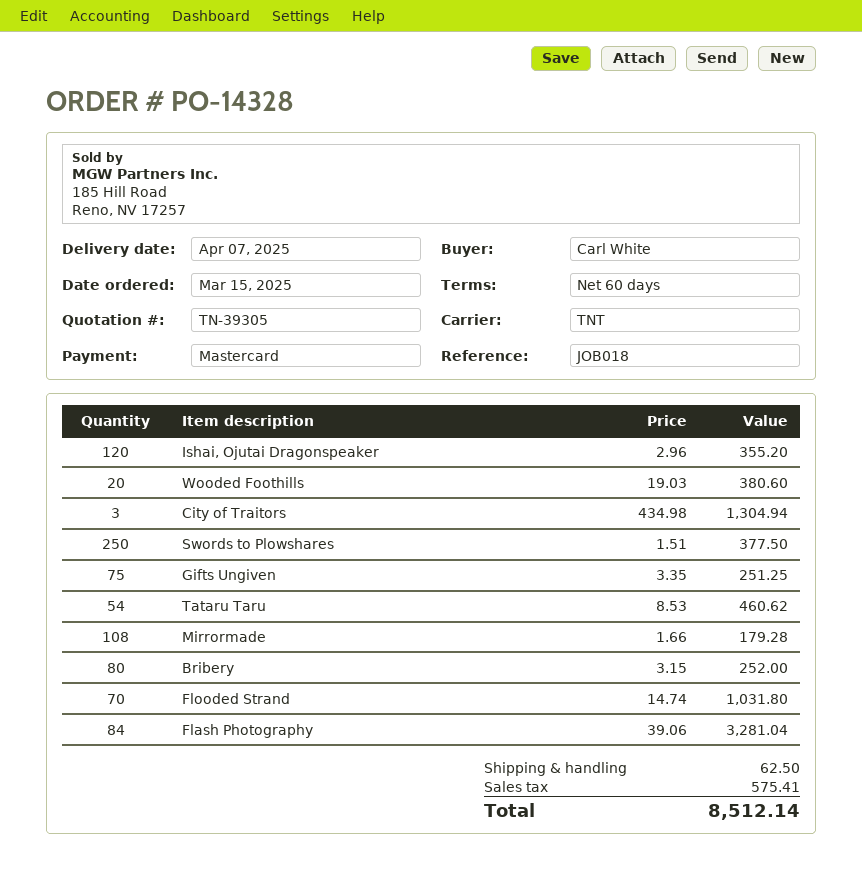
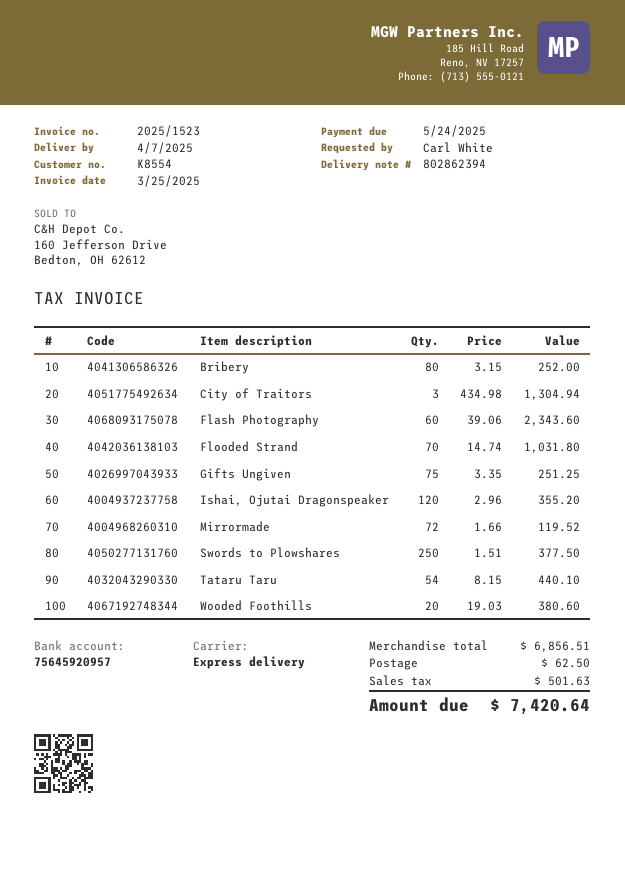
shipping method: TNT -> express
Tataru Taru: 54 x 8.53 = 460.62 -> 54 x 8.15 = 440.10
Mirrormade: 108 x 1.66 = 179.28 -> 72 x 1.66 = 119.52
Flash Photography: 84 x 39.06 = 3281.04 -> 60 x 39.06 = 2343.60
tax: 575.41 -> 501.63
total: 8512.14 -> 7420.64

